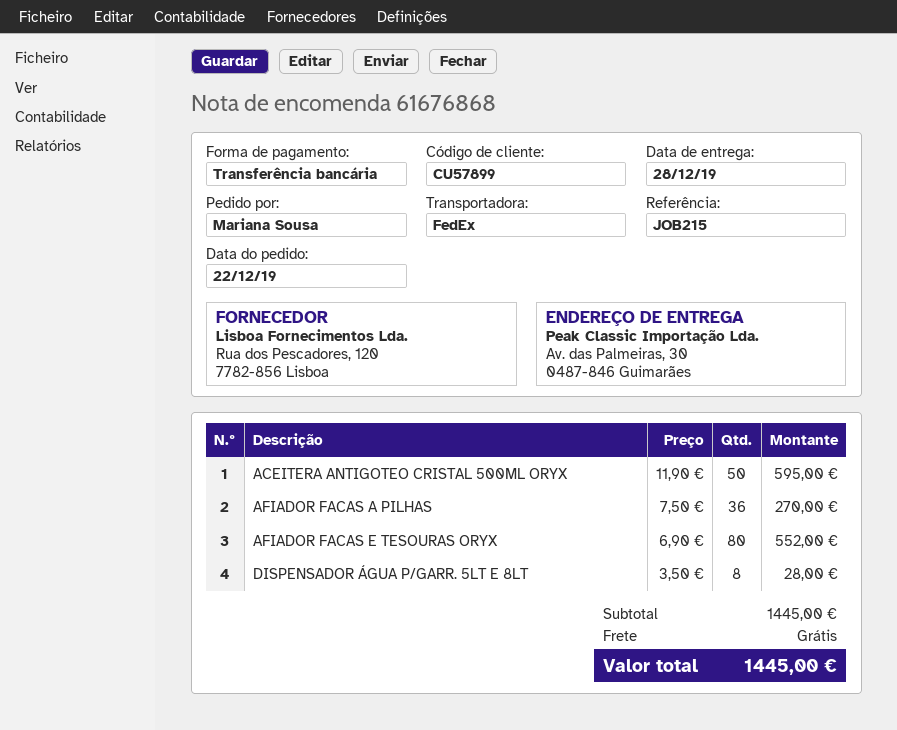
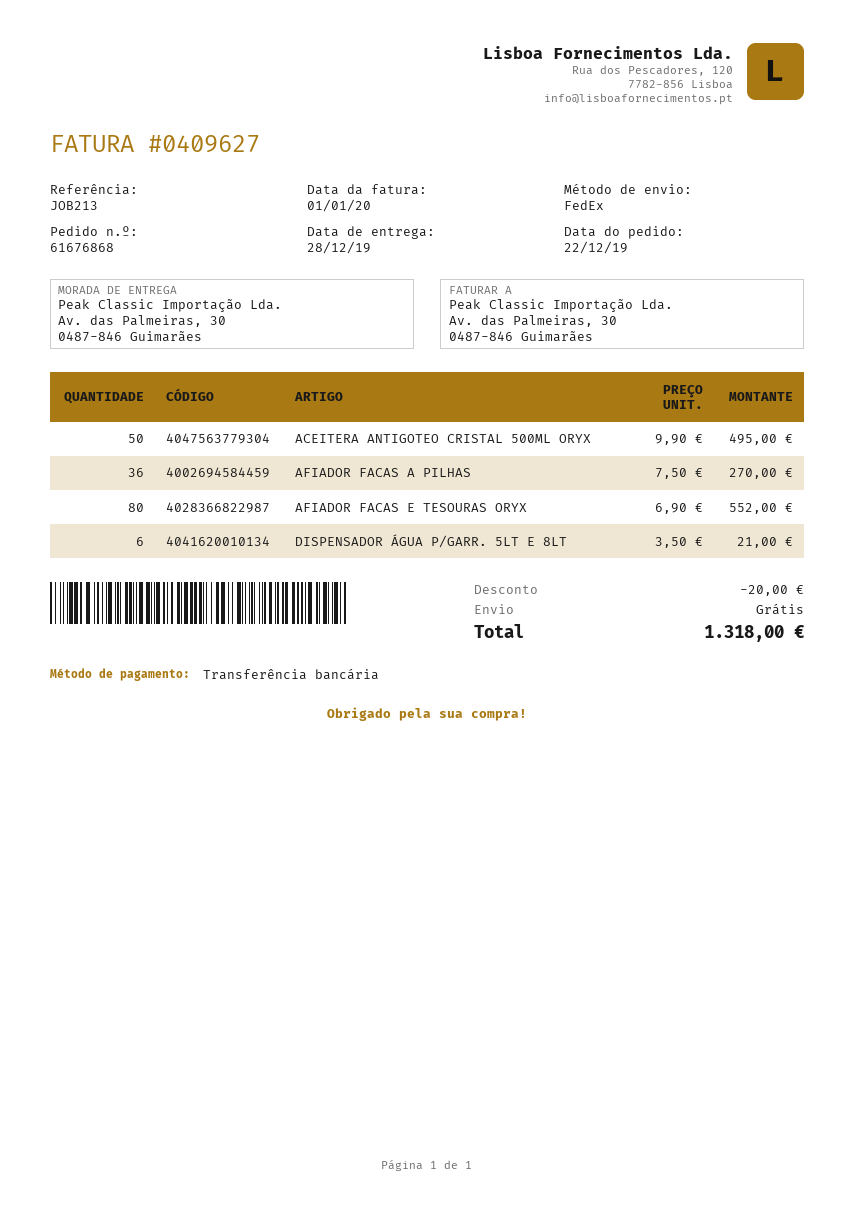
reference: JOB215 -> JOB213
ACEITERA ANTIGOTEO CRISTAL 500ML ORYX: 50 x 11.90 = 595.00 -> 50 x 9.90 = 495.00
DISPENSADOR ÁGUA P/GARR. 5LT E 8LT: 8 x 3.50 = 28.00 -> 6 x 3.50 = 21.00
discount: none -> 20.00
total: 1445.00 -> 1318.00

